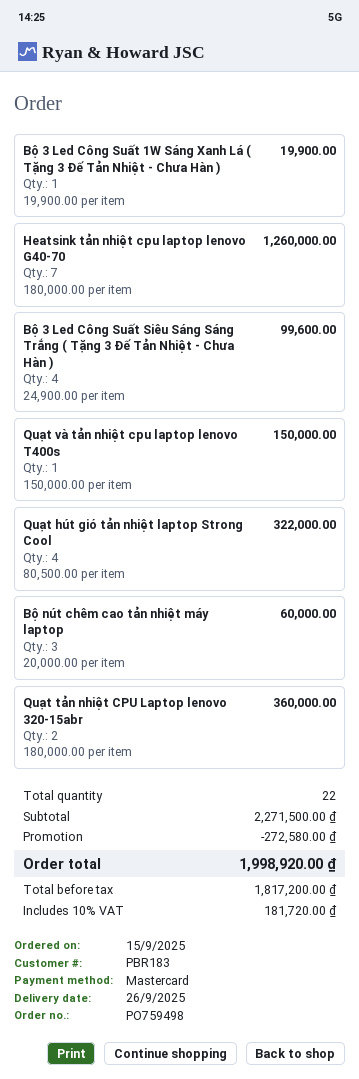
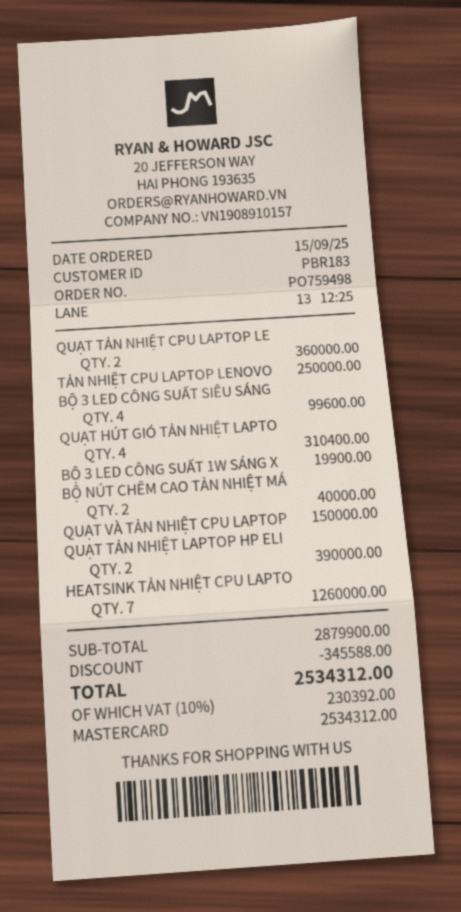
Quạt hút gió tản nhiệt laptop Strong Cool: 4 for 322000.00 -> 4 for 310400.00
Bộ nút chêm cao tản nhiệt máy laptop: 3 for 60000.00 -> 2 for 40000.00
TẢN NHIỆT CPU LAPTOP LENOVO: none -> 1 for 250000.00
QUẠT TẢN NHIỆT LAPTOP HP ELI: none -> 2 for 390000.00
subtotal: 2271500.00 -> 2879900.00
discount: 272580.00 -> 345588.00
tax: 10% = 181720.00 -> 10% = 230392.00
total: 1998920.00 -> 2534312.00

